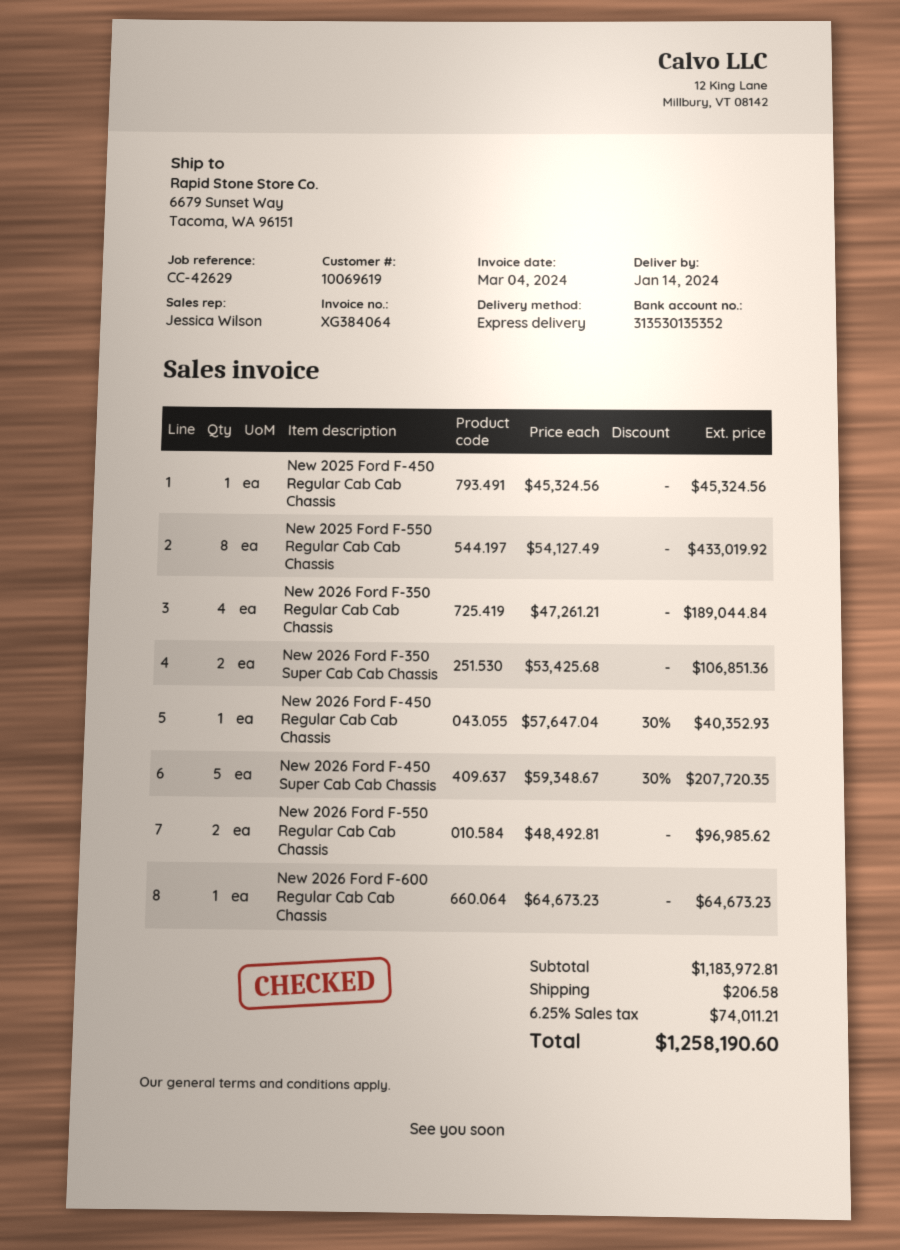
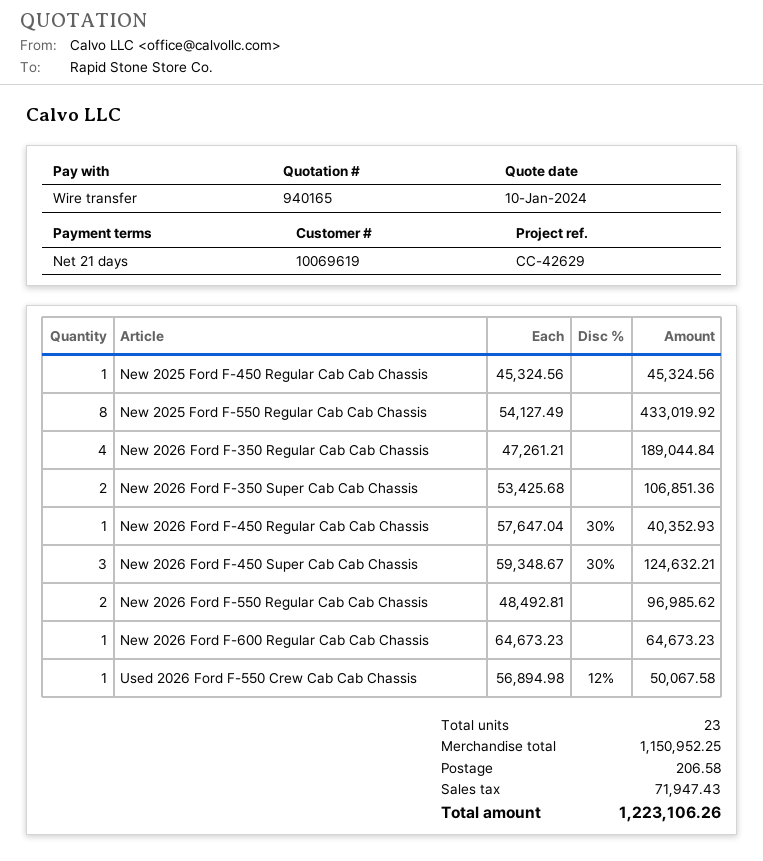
New 2026 Ford F-450 Super Cab Cab Chassis: 5 x 59348.67 - 30% = 207720.35 -> 3 x 59348.67 - 30% = 124632.21
Used 2026 Ford F-550 Crew Cab Cab Chassis: none -> 1 x 56894.98 - 12% = 50067.58
subtotal: 1183972.81 -> 1150952.25
tax: 74011.21 -> 71947.43
total: 1258190.60 -> 1223106.26

